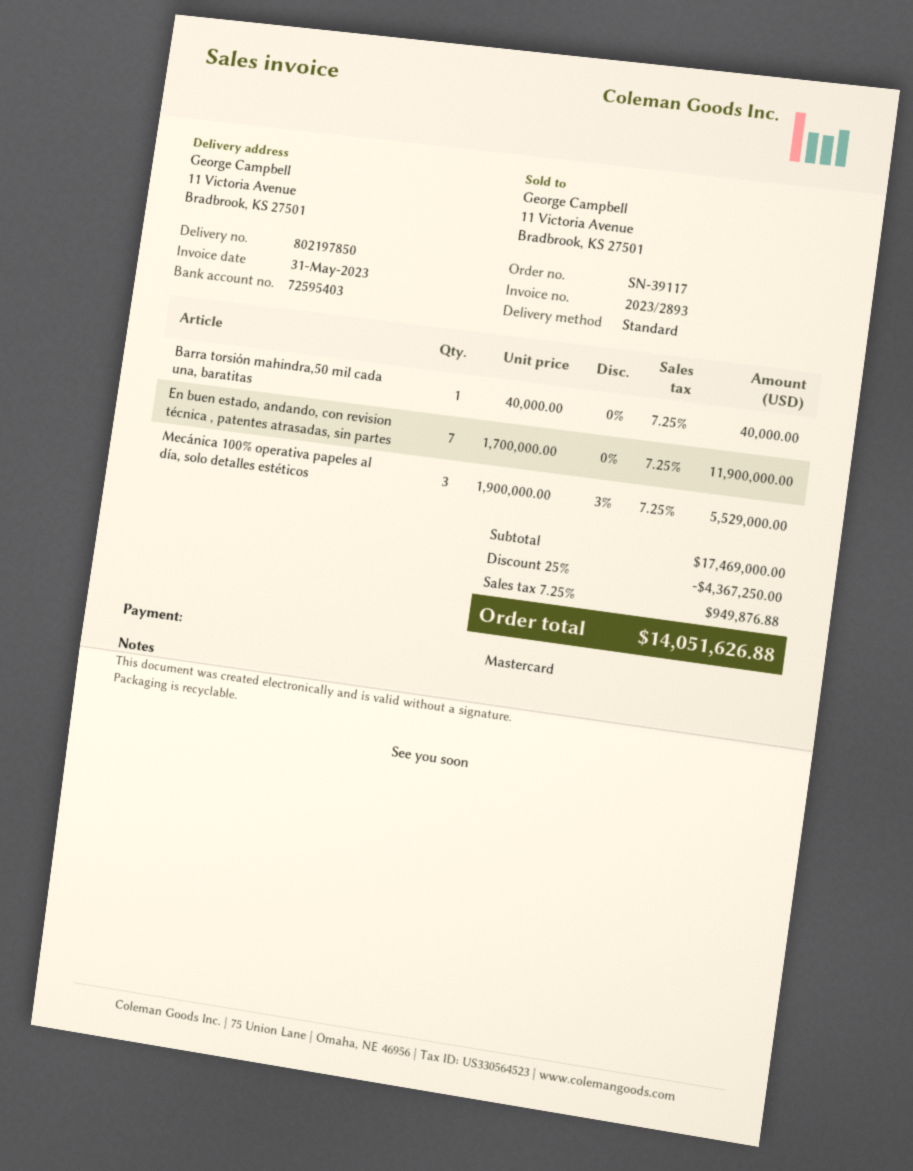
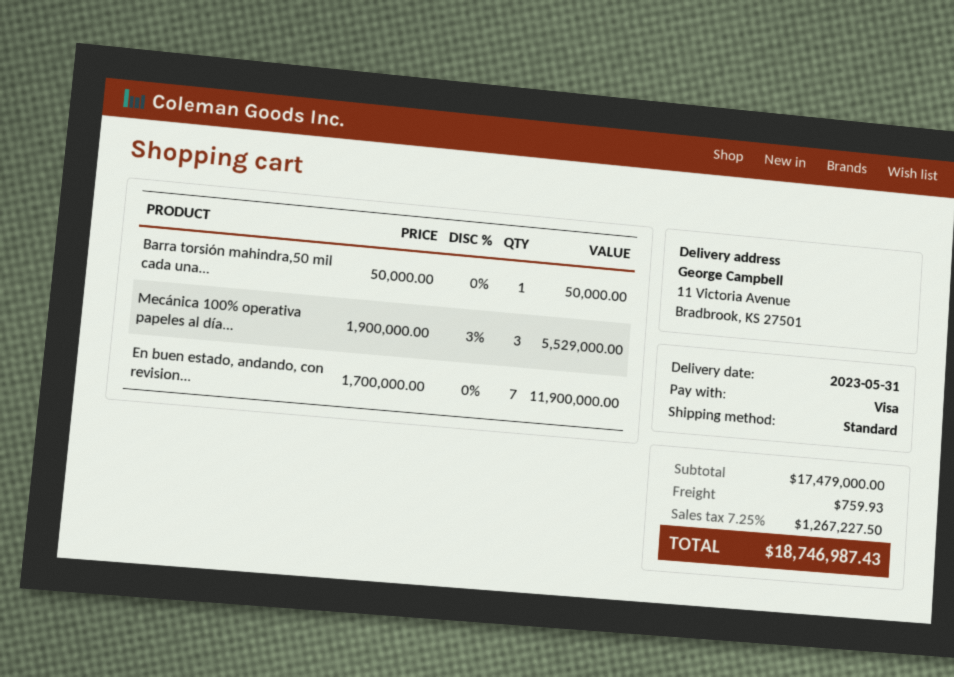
payment method: Mastercard -> Visa
Barra torsión mahindra,50 mil cada una, baratitas: 1 x 40000.00 = 40000.00 -> 1 x 50000.00 = 50000.00
subtotal: 17469000.00 -> 17479000.00
discount: 25% = 4367250.00 -> none
shipping: none -> 759.93
tax: 7.25% = 949876.88 -> 7.25% = 1267227.50
total: 14051626.88 -> 18746987.43

